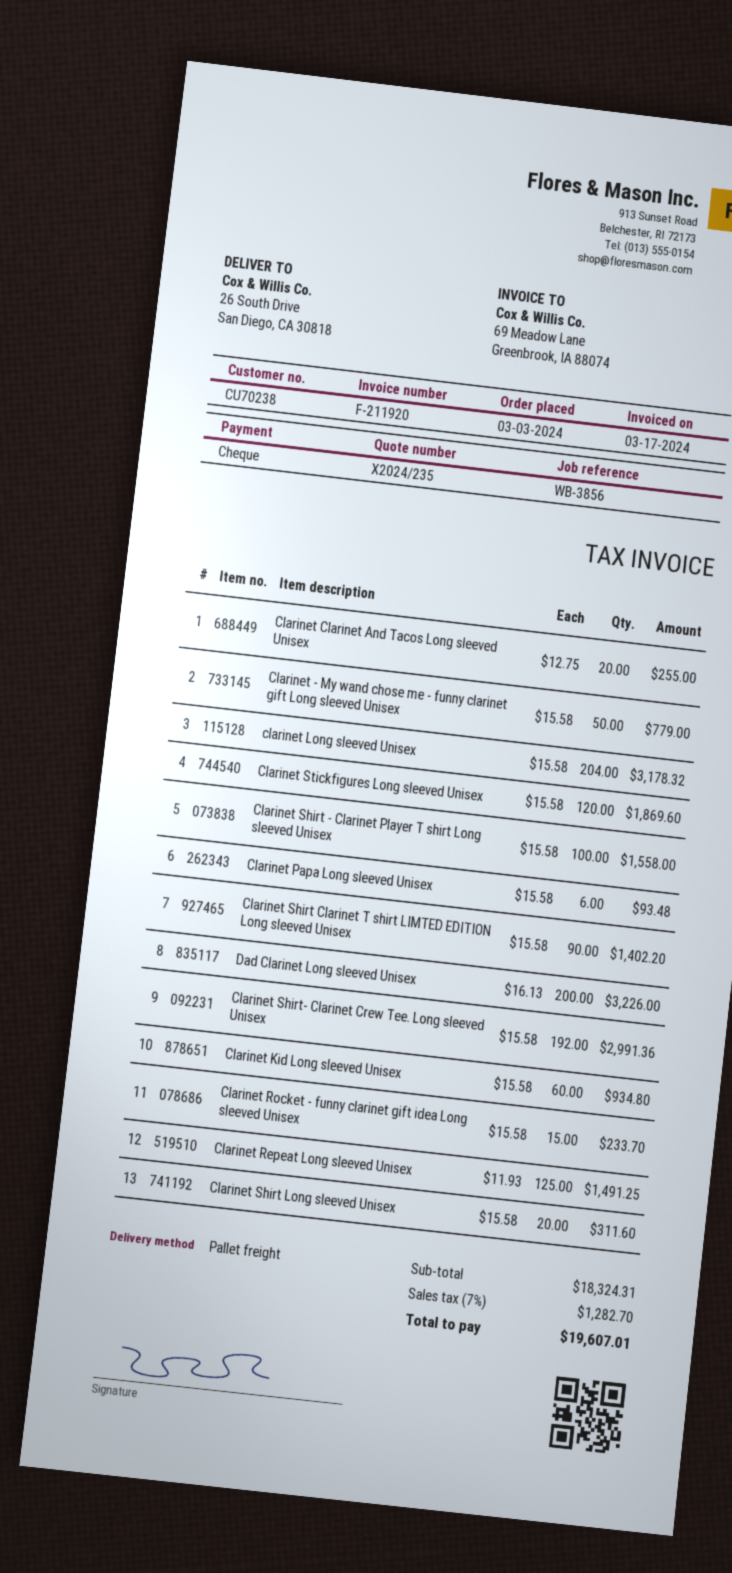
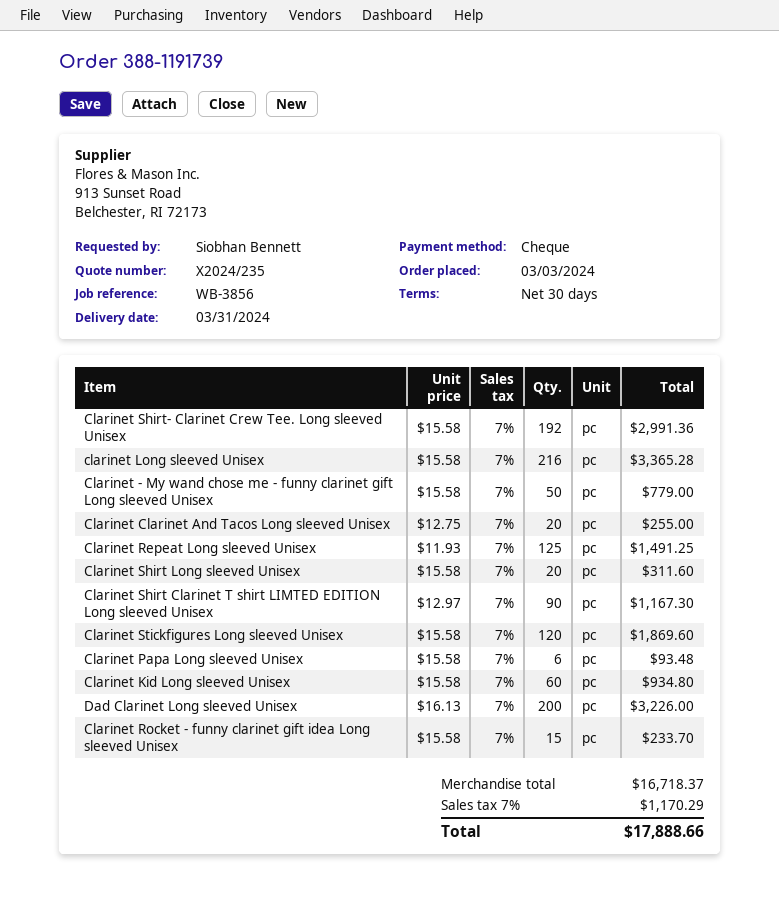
clarinet Long sleeved Unisex: 204 x 15.58 = 3178.32 -> 216 x 15.58 = 3365.28
Clarinet Shirt - Clarinet Player T shirt Long sleeved Unisex: 100 x 15.58 = 1558.00 -> none
Clarinet Shirt Clarinet T shirt LIMTED EDITION Long sleeved Unisex: 90 x 15.58 = 1402.20 -> 90 x 12.97 = 1167.30
subtotal: 18324.31 -> 16718.37
tax: 7% = 1282.70 -> 7% = 1170.29
total: 19607.01 -> 17888.66

